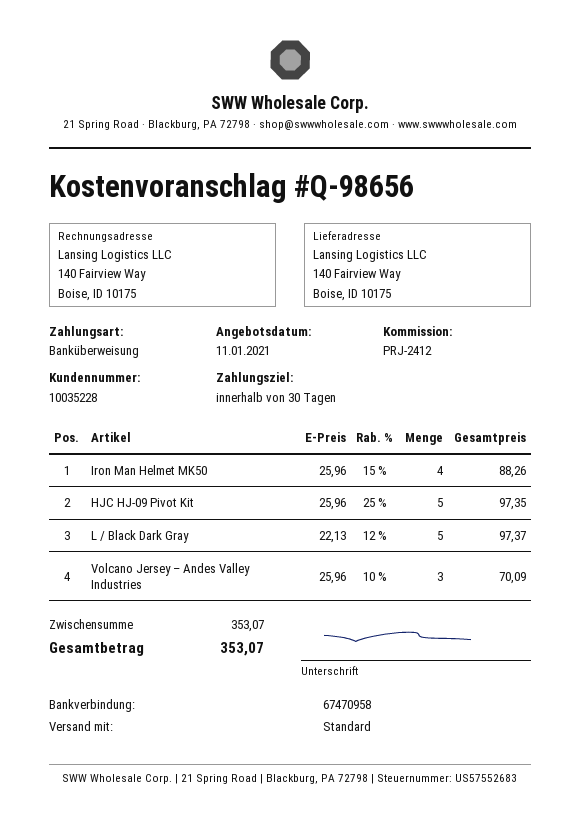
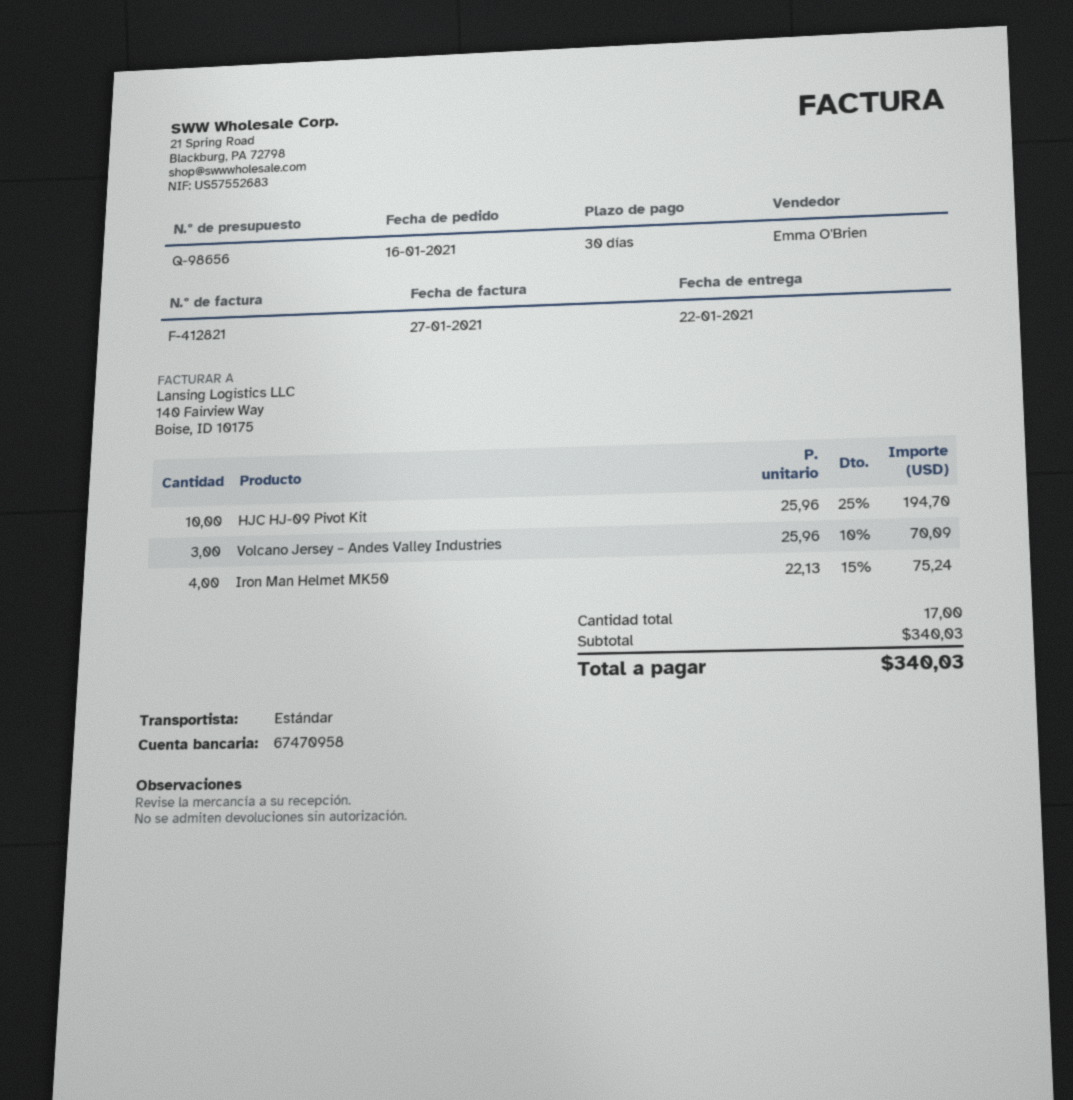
Iron Man Helmet MK50: 4 x 25.96 - 15% = 88.26 -> 4 x 22.13 - 15% = 75.24
HJC HJ-09 Pivot Kit: 5 x 25.96 - 25% = 97.35 -> 10 x 25.96 - 25% = 194.70
L / Black Dark Gray: 5 x 22.13 - 12% = 97.37 -> none
subtotal: 353.07 -> 340.03
total: 353.07 -> 340.03

